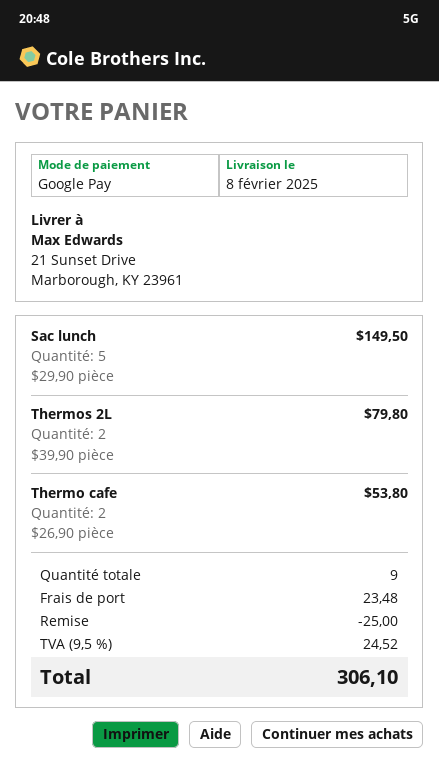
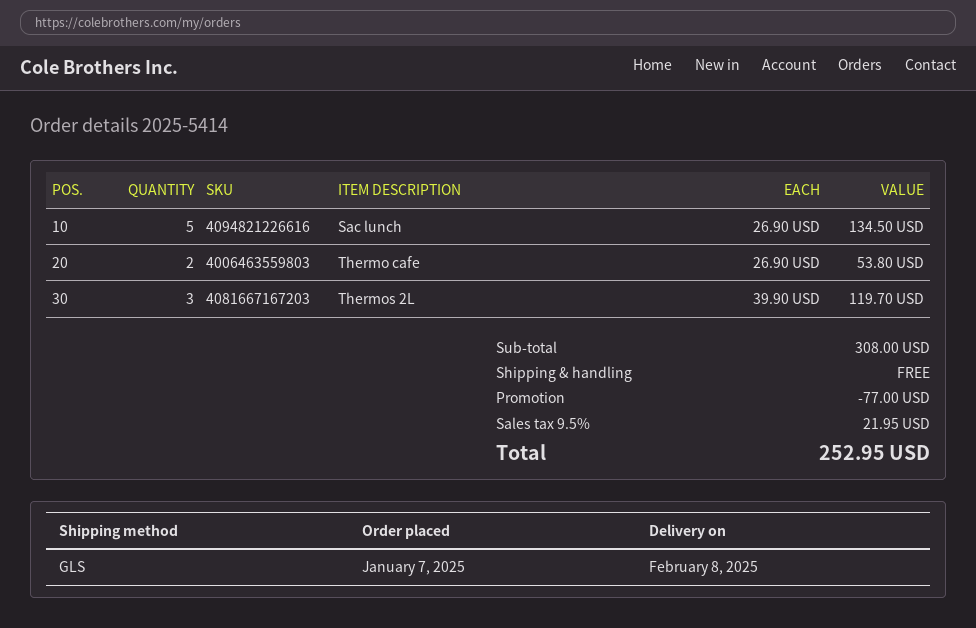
Sac lunch: 5 x 29.90 = 149.50 -> 5 x 26.90 = 134.50
Thermos 2L: 2 x 39.90 = 79.80 -> 3 x 39.90 = 119.70
discount: 25.00 -> 77.00
shipping: 23.48 -> 0.00
tax: 9.5% = 24.52 -> 9.5% = 21.95
total: 306.10 -> 252.95

